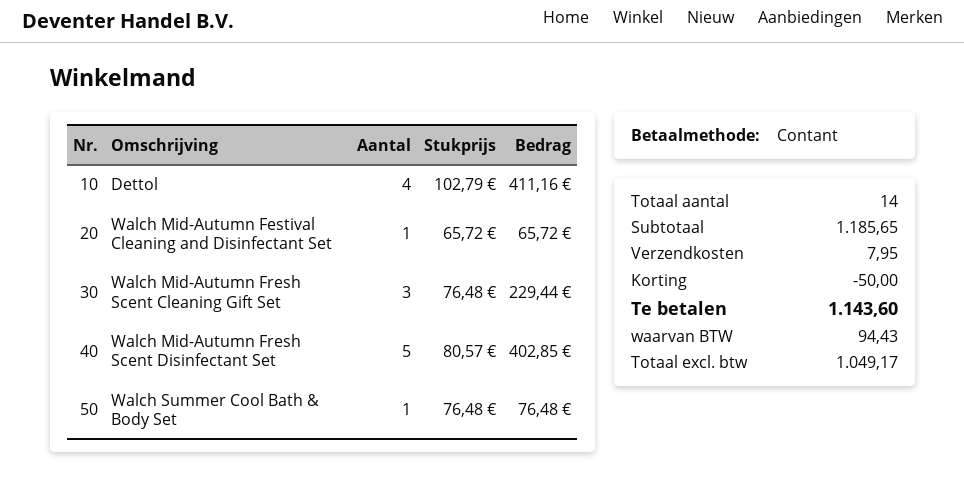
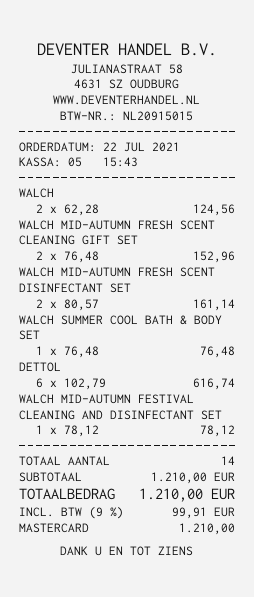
payment method: cash -> Mastercard
Dettol: 4 x 102.79 = 411.16 -> 6 x 102.79 = 616.74
Walch Mid-Autumn Festival Cleaning and Disinfectant Set: 1 x 65.72 = 65.72 -> 1 x 78.12 = 78.12
Walch Mid-Autumn Fresh Scent Cleaning Gift Set: 3 x 76.48 = 229.44 -> 2 x 76.48 = 152.96
Walch Mid-Autumn Fresh Scent Disinfectant Set: 5 x 80.57 = 402.85 -> 2 x 80.57 = 161.14
WALCH: none -> 2 x 62.28 = 124.56
subtotal: 1185.65 -> 1210.00
discount: 50.00 -> none
shipping: 7.95 -> none
tax: 94.43 -> 99.91
total: 1143.60 -> 1210.00

